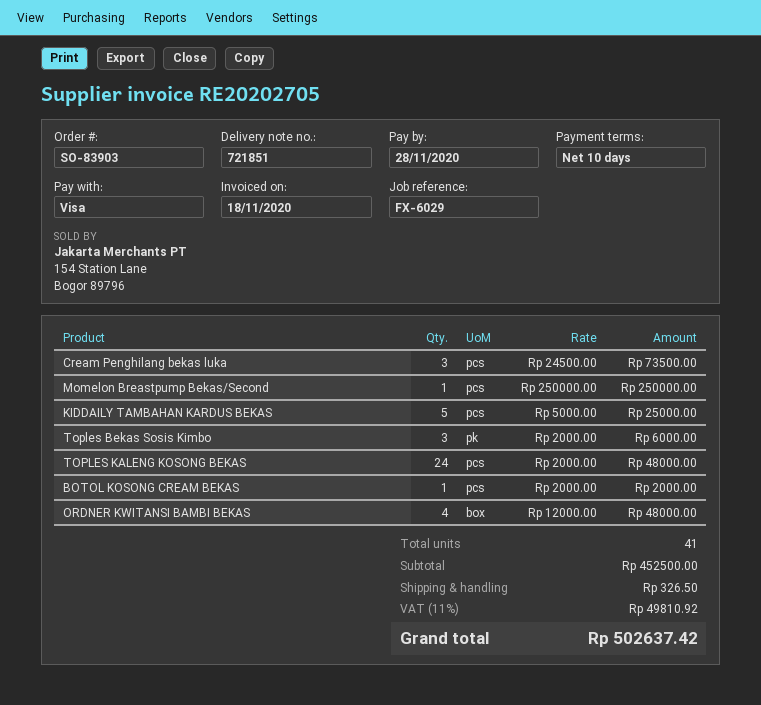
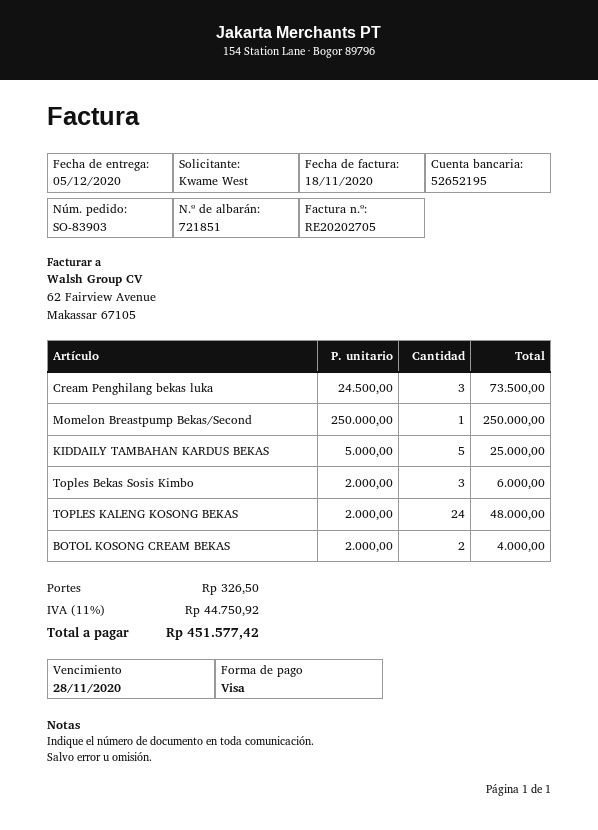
BOTOL KOSONG CREAM BEKAS: 1 x 2000.00 = 2000.00 -> 2 x 2000.00 = 4000.00
ORDNER KWITANSI BAMBI BEKAS: 4 x 12000.00 = 48000.00 -> none
tax: 11% = 49810.92 -> 11% = 44750.92
total: 502637.42 -> 451577.42

